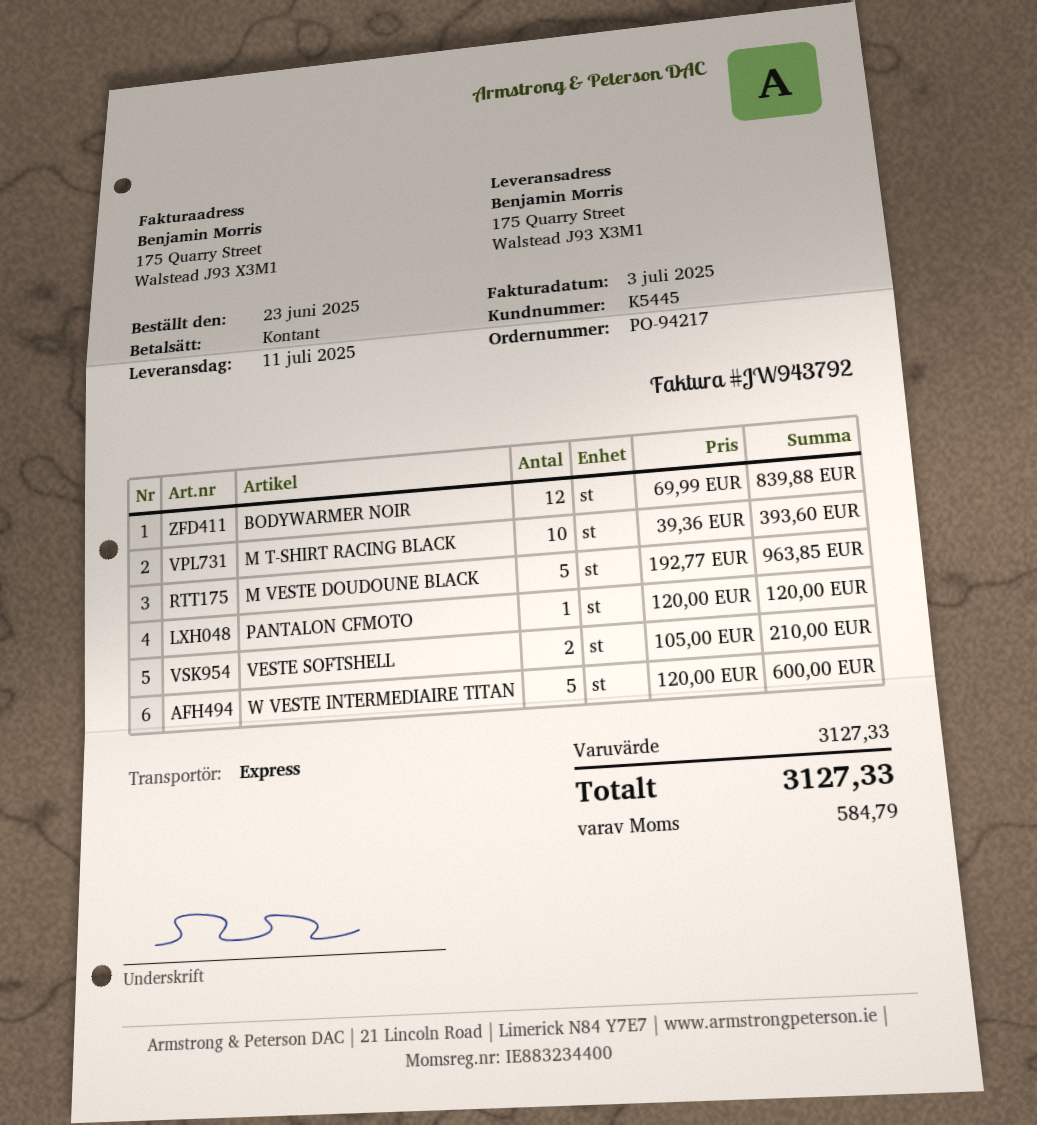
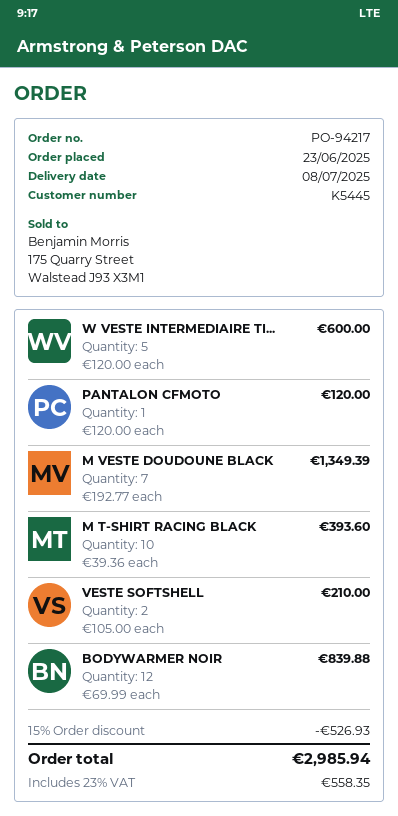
delivery date: 2025-07-11 -> 2025-07-08
M VESTE DOUDOUNE BLACK: 5 x 192.77 = 963.85 -> 7 x 192.77 = 1349.39
discount: none -> 15% = 526.93
tax: 584.79 -> 558.35
total: 3127.33 -> 2985.94

